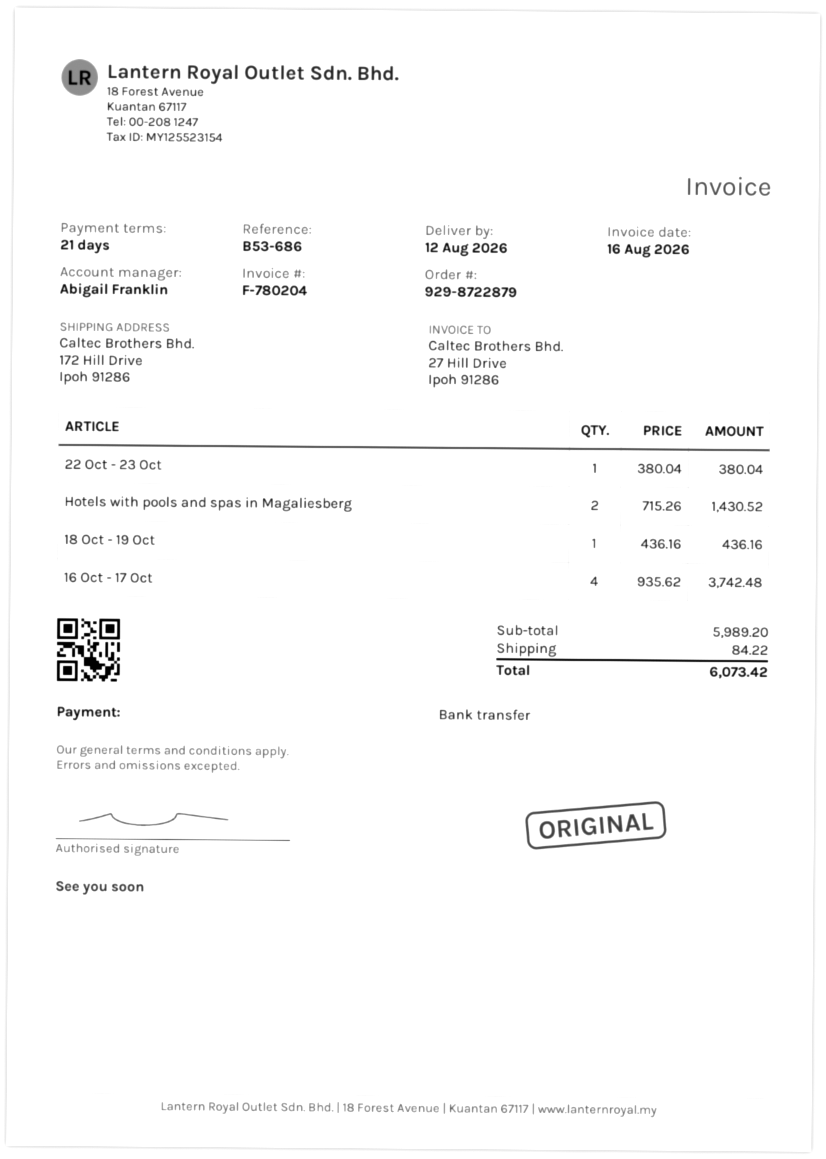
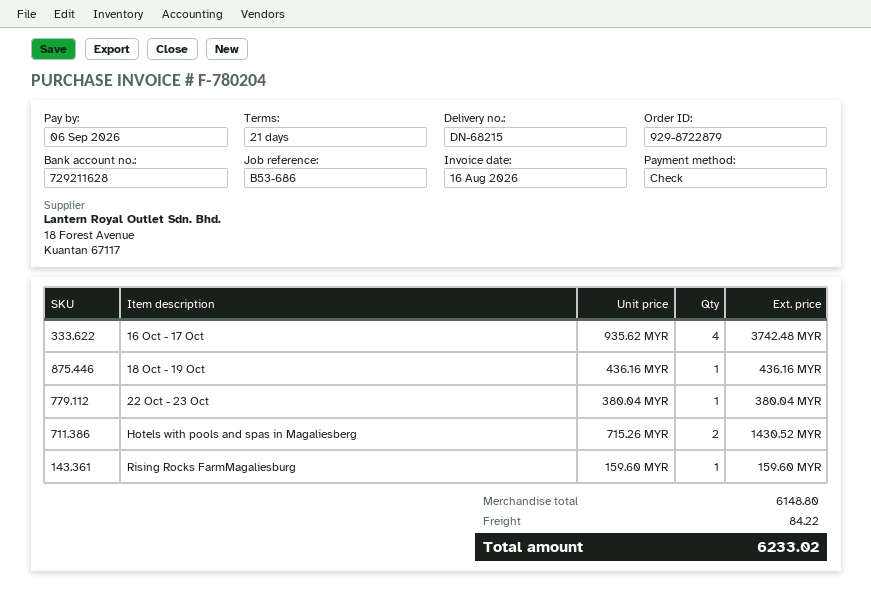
payment method: bank transfer -> cheque
Rising Rocks FarmMagaliesburg: none -> 1 x 159.60 = 159.60
subtotal: 5989.20 -> 6148.80
total: 6073.42 -> 6233.02

